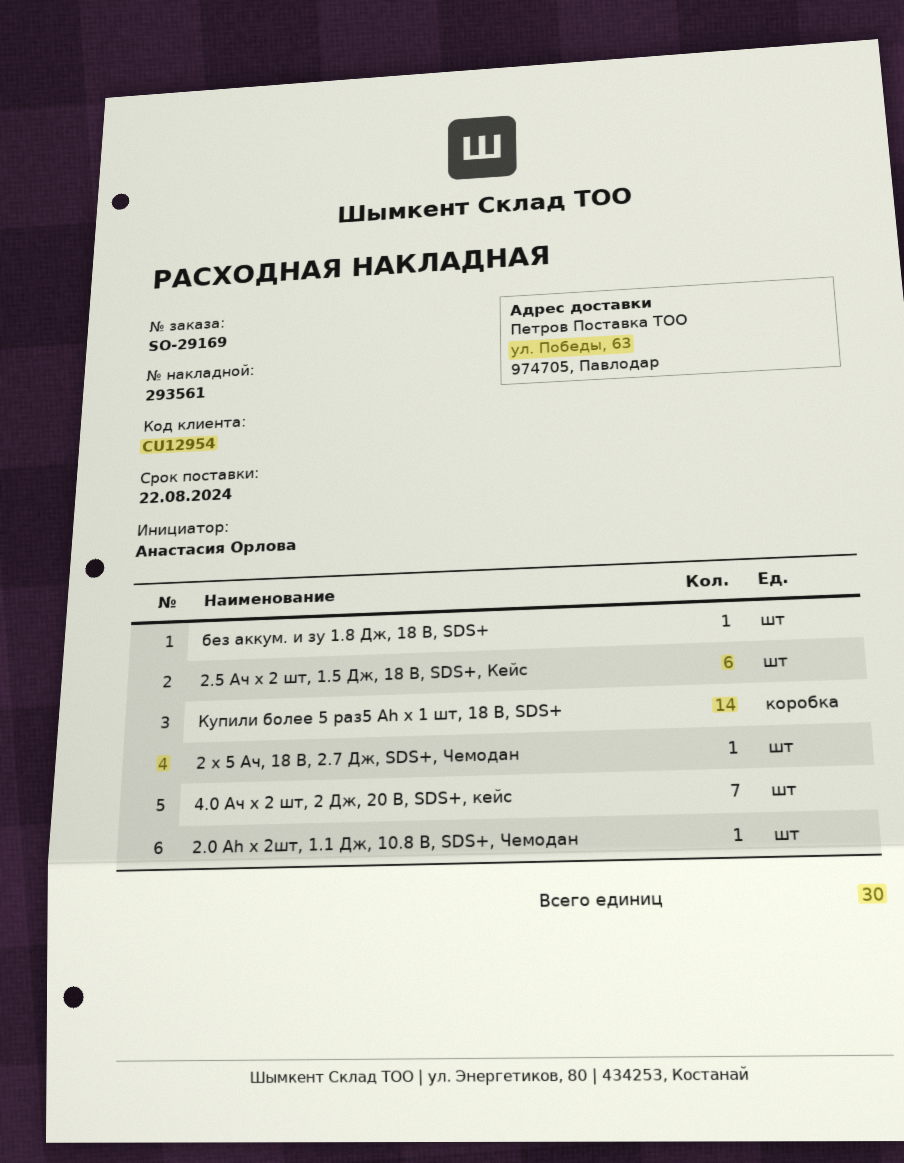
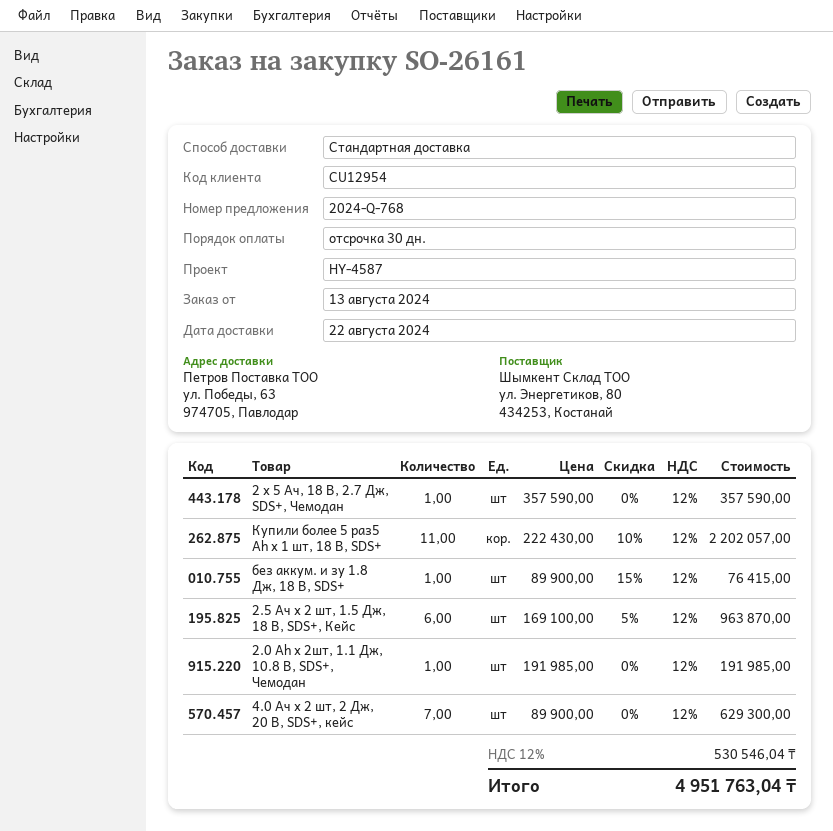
order number: SO-29169 -> SO-26161
Купили более 5 раз5 Ah x 1 шт, 18 В, SDS+: 14 -> 11

